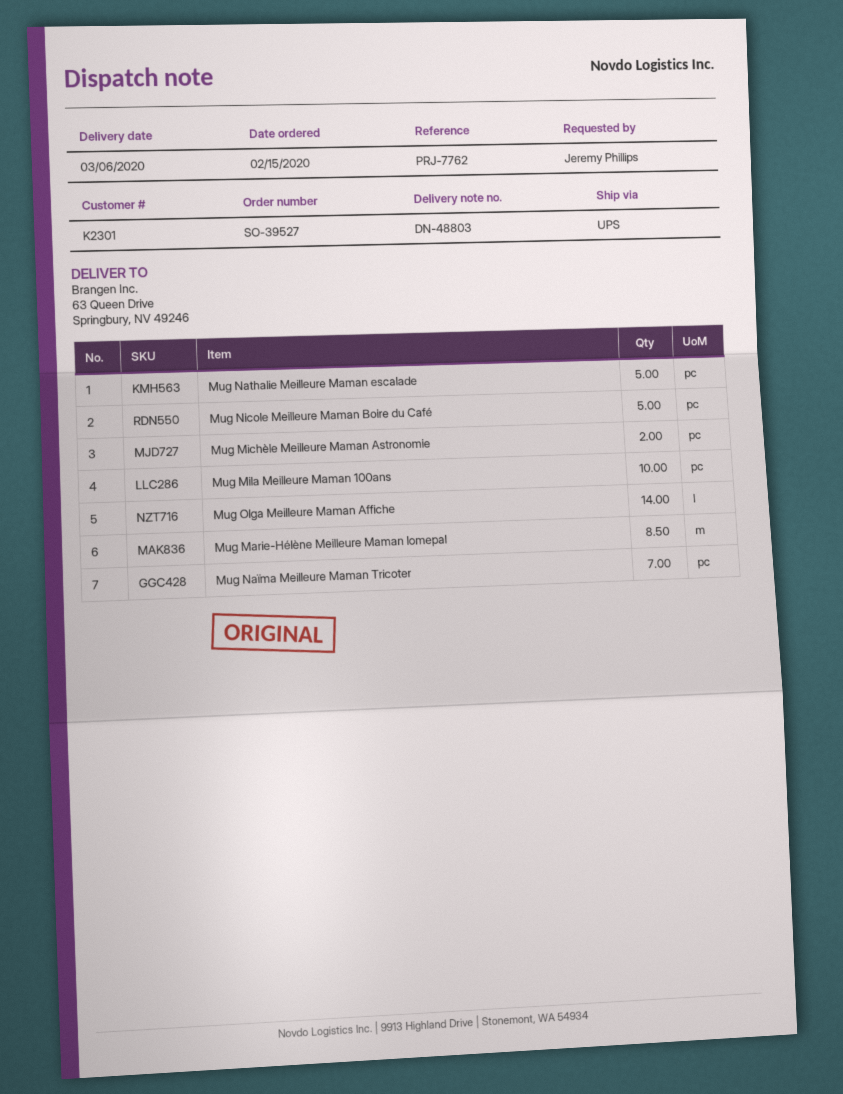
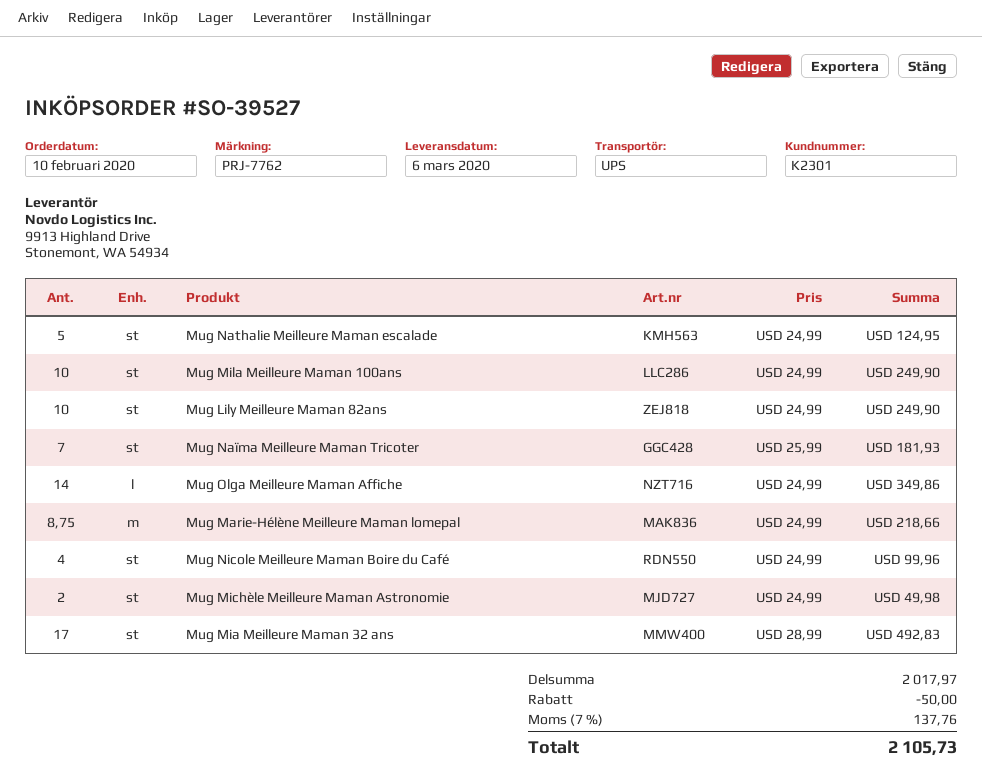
order date: 2020-02-15 -> 2020-02-10
Mug Nicole Meilleure Maman Boire du Café: 5 -> 4
Mug Marie-Hélène Meilleure Maman lomepal: 8.5 -> 8.75
Mug Lily Meilleure Maman 82ans: none -> 10
Mug Mia Meilleure Maman 32 ans: none -> 17

